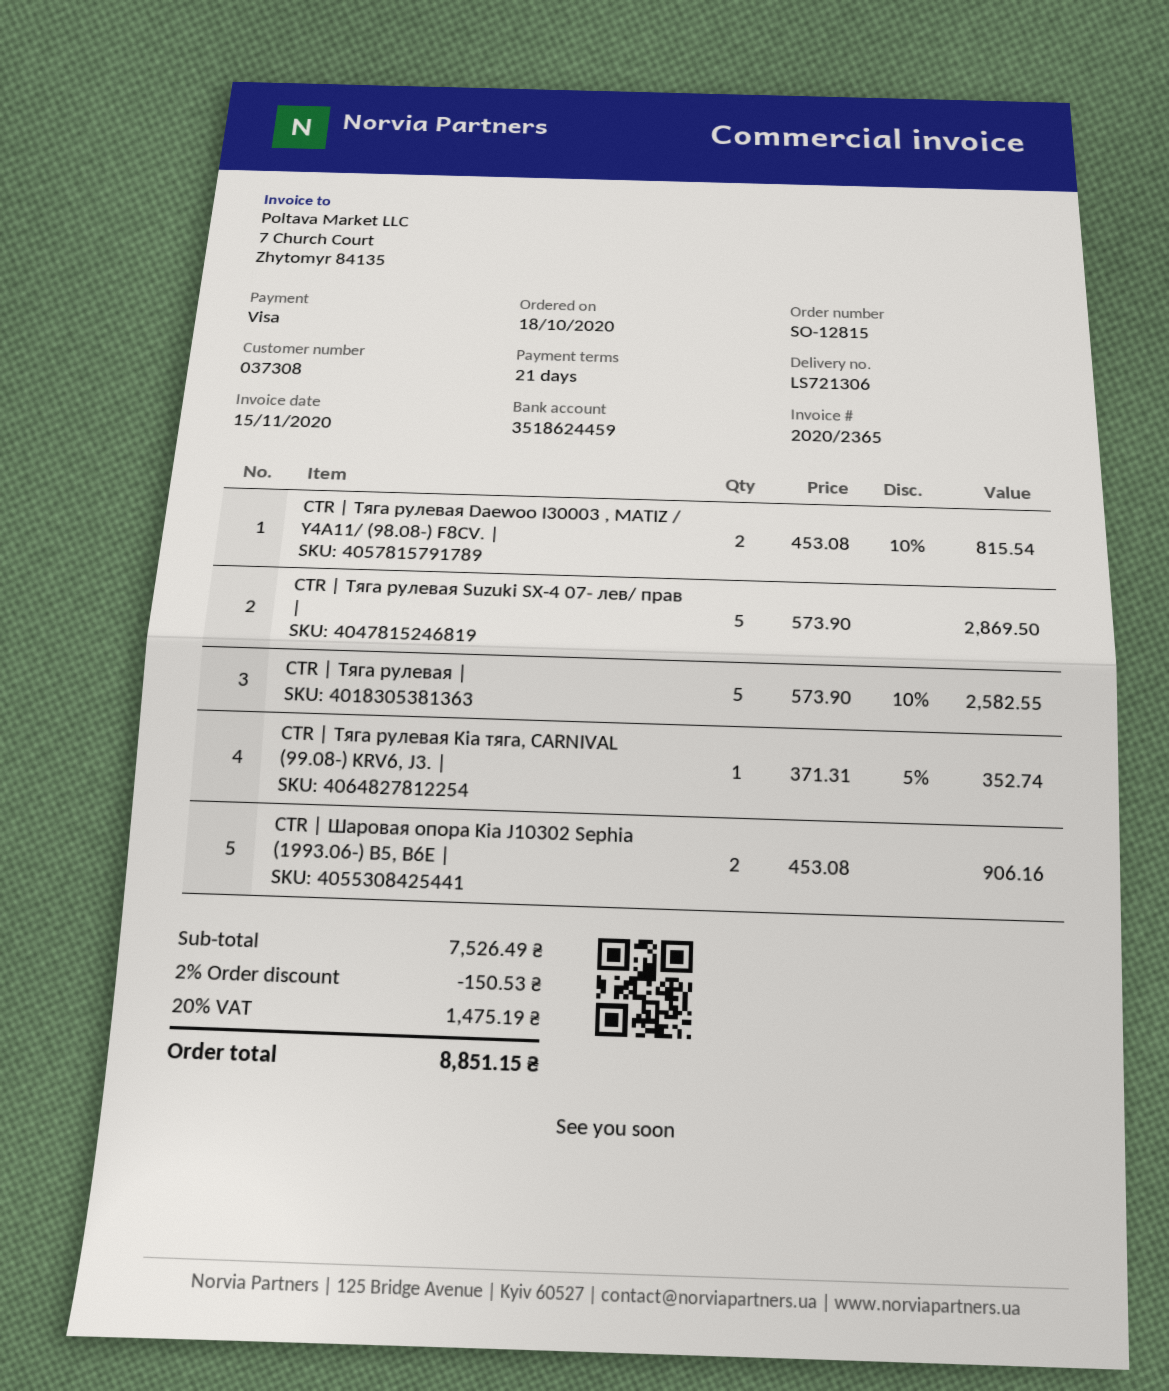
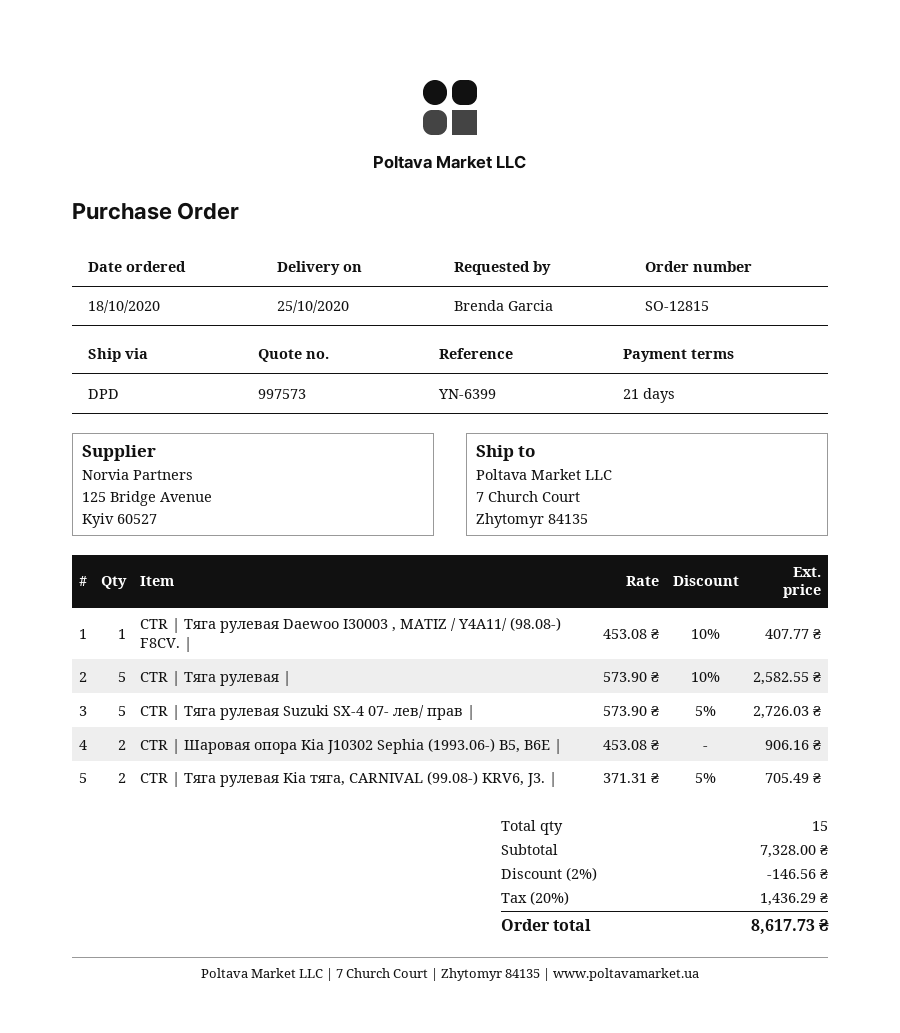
CTR | Тяга рулевая Daewoo I30003 , MATIZ / Y4A11/ (98.08-) F8CV. |: 2 x 453.08 - 10% = 815.54 -> 1 x 453.08 - 10% = 407.77
CTR | Тяга рулевая Suzuki SX-4 07- лев/ прав |: 5 x 573.90 = 2869.50 -> 5 x 573.90 - 5% = 2726.03
CTR | Тяга рулевая Kia тяга, CARNIVAL (99.08-) KRV6, J3. |: 1 x 371.31 - 5% = 352.74 -> 2 x 371.31 - 5% = 705.49
subtotal: 7526.49 -> 7328.00
discount: 2% = 150.53 -> 2% = 146.56
tax: 20% = 1475.19 -> 20% = 1436.29
total: 8851.15 -> 8617.73

